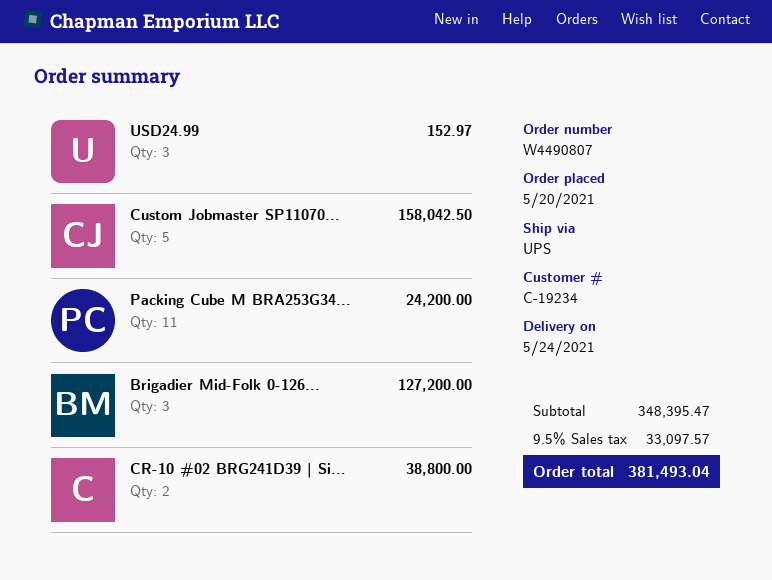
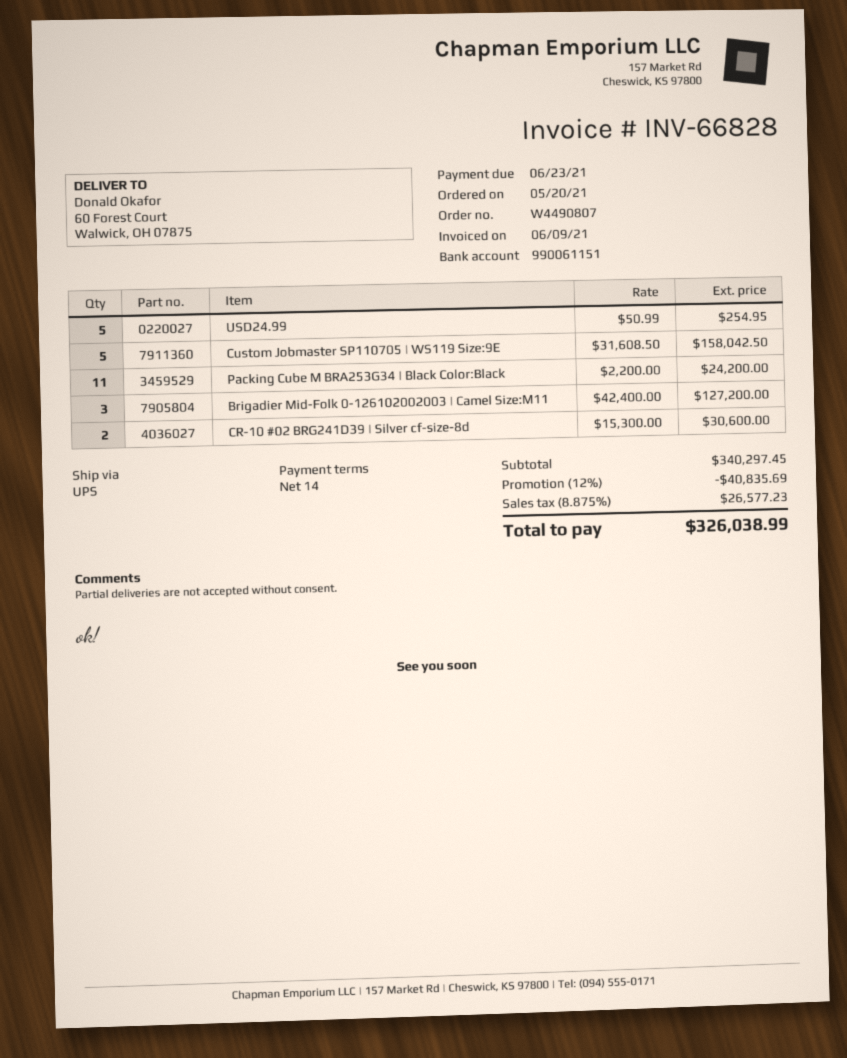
USD24.99: 3 for 152.97 -> 5 for 254.95
CR-10 #02 BRG241D39 | Si...: 2 for 38800.00 -> 2 for 30600.00
subtotal: 348395.47 -> 340297.45
discount: none -> 12% = 40835.69
tax: 9.5% = 33097.57 -> 8.875% = 26577.23
total: 381493.04 -> 326038.99

